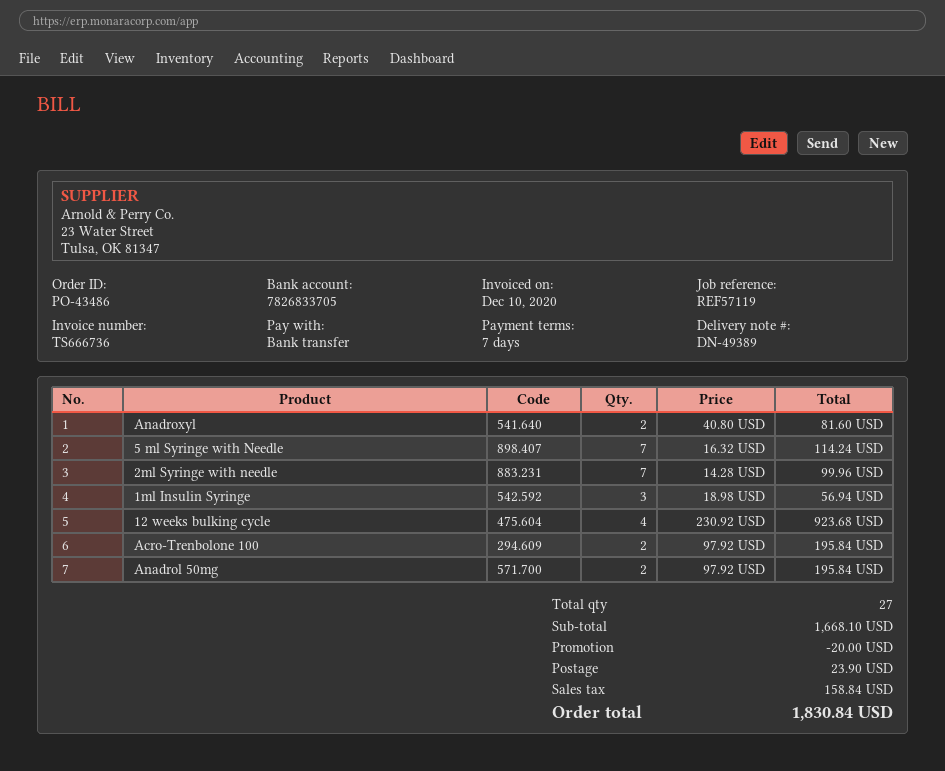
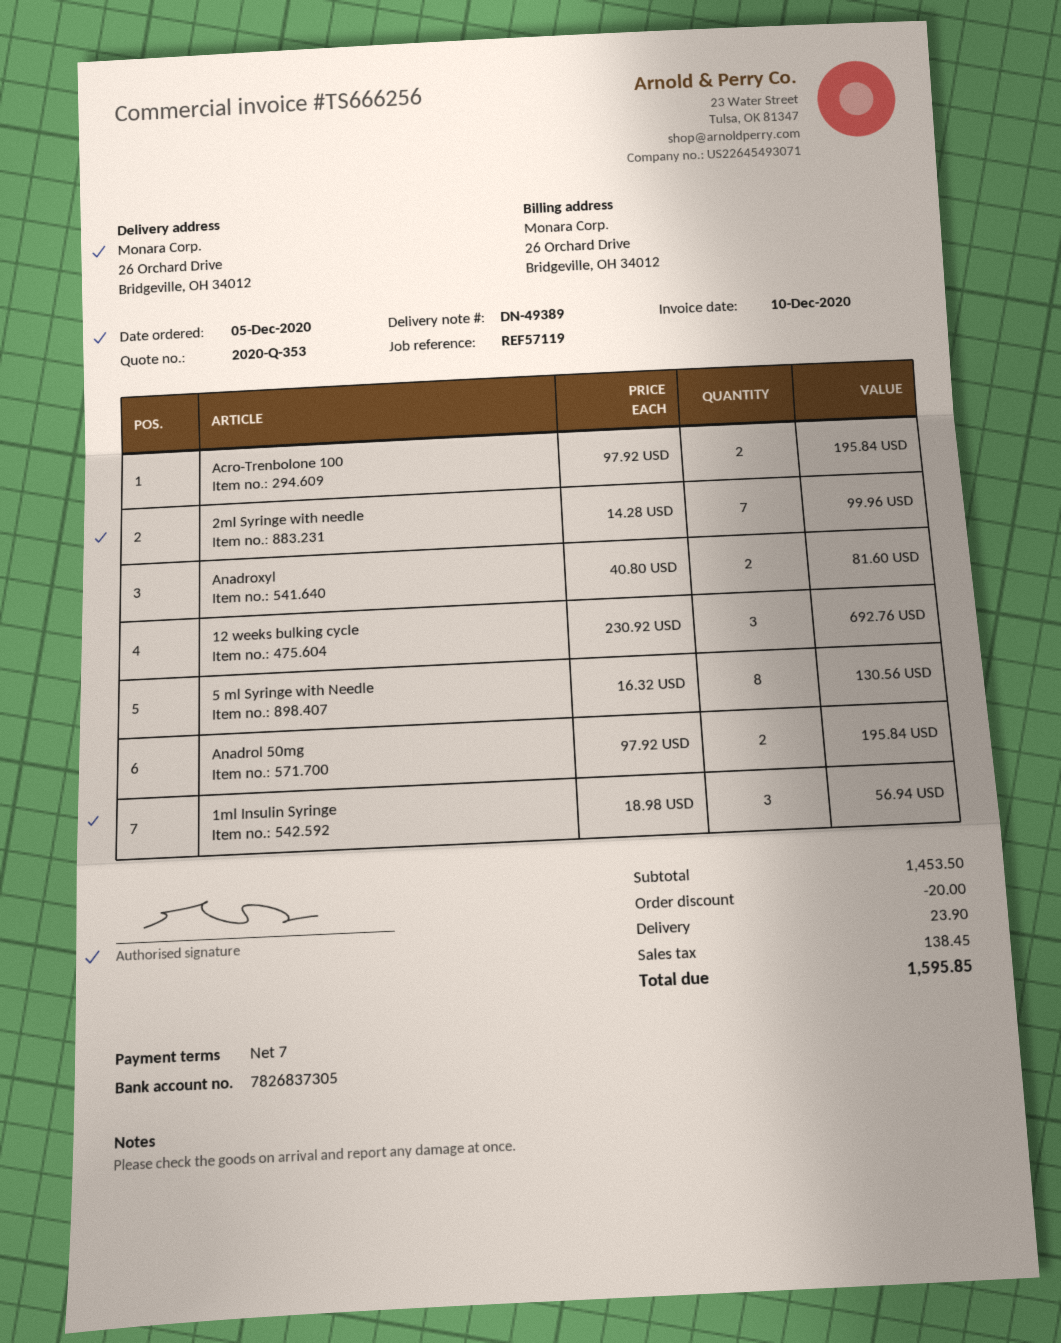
invoice number: TS666736 -> TS666256
bank account: 7826833705 -> 7826837305
5 ml Syringe with Needle: 7 x 16.32 = 114.24 -> 8 x 16.32 = 130.56
12 weeks bulking cycle: 4 x 230.92 = 923.68 -> 3 x 230.92 = 692.76
subtotal: 1668.10 -> 1453.50
tax: 158.84 -> 138.45
total: 1830.84 -> 1595.85

